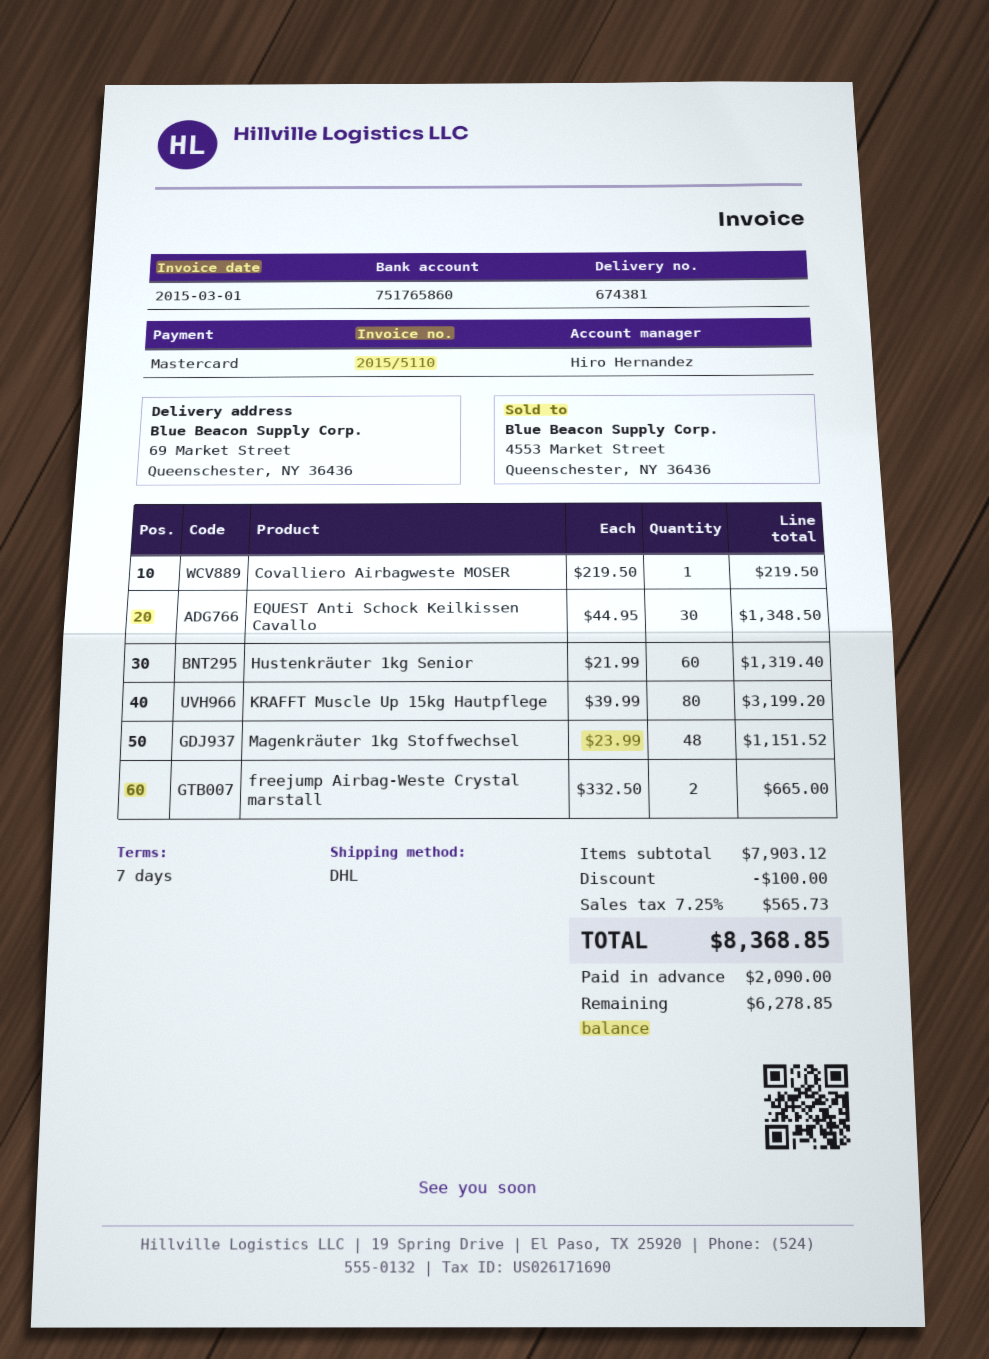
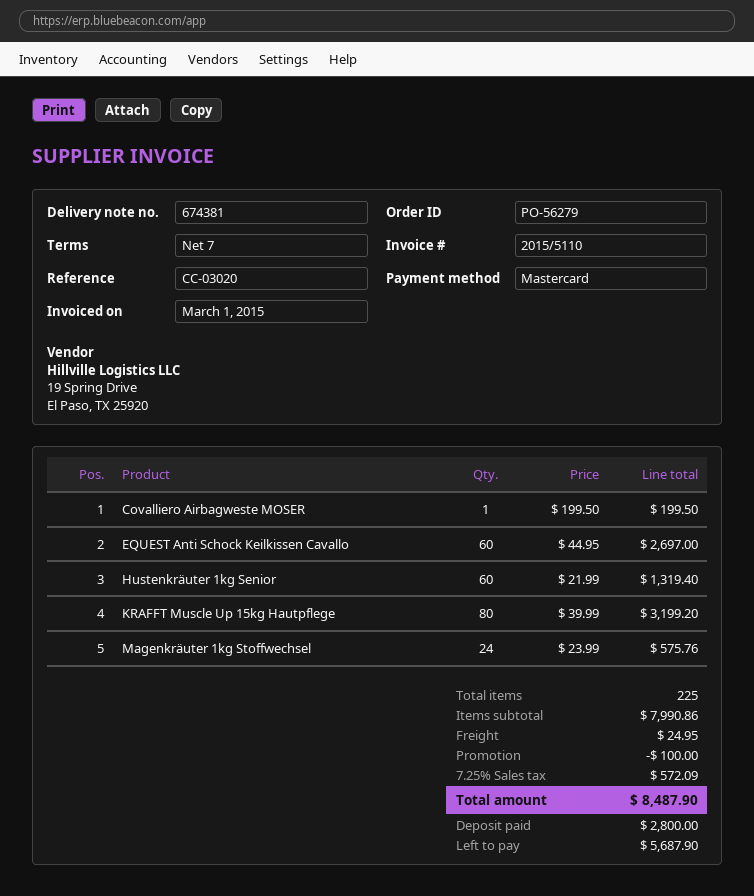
Covalliero Airbagweste MOSER: 1 x 219.50 = 219.50 -> 1 x 199.50 = 199.50
EQUEST Anti Schock Keilkissen Cavallo: 30 x 44.95 = 1348.50 -> 60 x 44.95 = 2697.00
Magenkräuter 1kg Stoffwechsel: 48 x 23.99 = 1151.52 -> 24 x 23.99 = 575.76
freejump Airbag-Weste Crystal marstall: 2 x 332.50 = 665.00 -> none
subtotal: 7903.12 -> 7990.86
shipping: none -> 24.95
tax: 7.25% = 565.73 -> 7.25% = 572.09
total: 8368.85 -> 8487.90
deposit: 2090.00 -> 2800.00
balance: 6278.85 -> 5687.90

